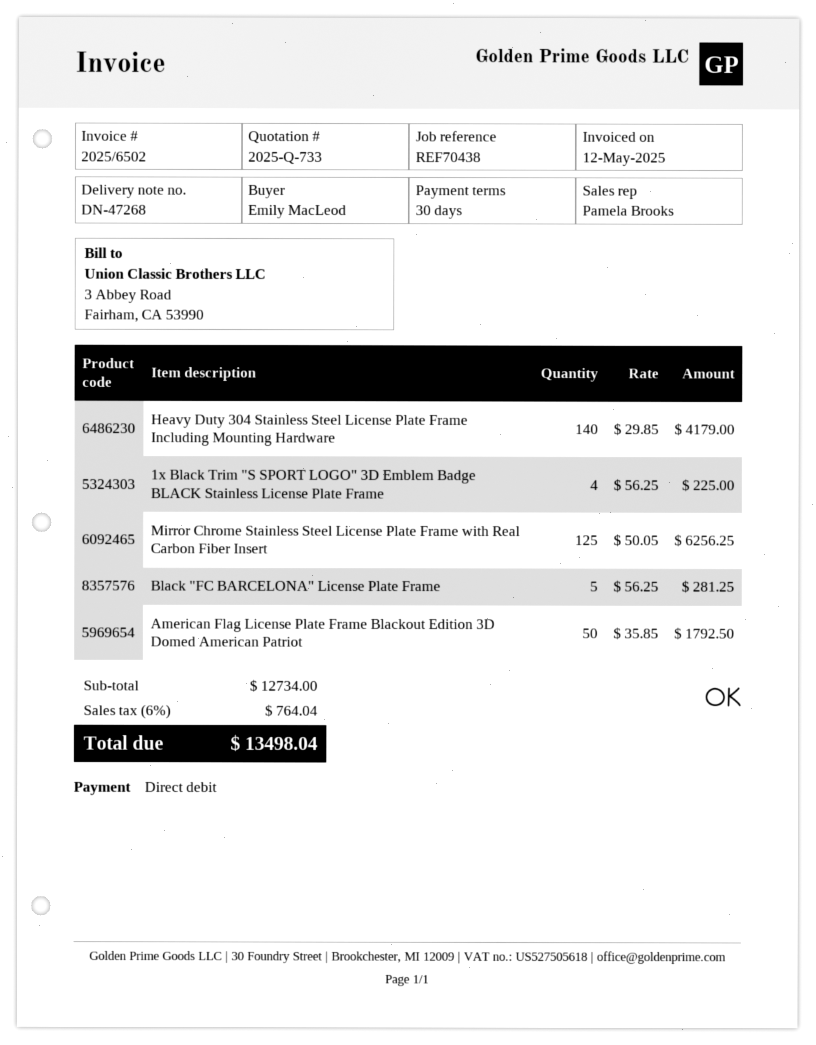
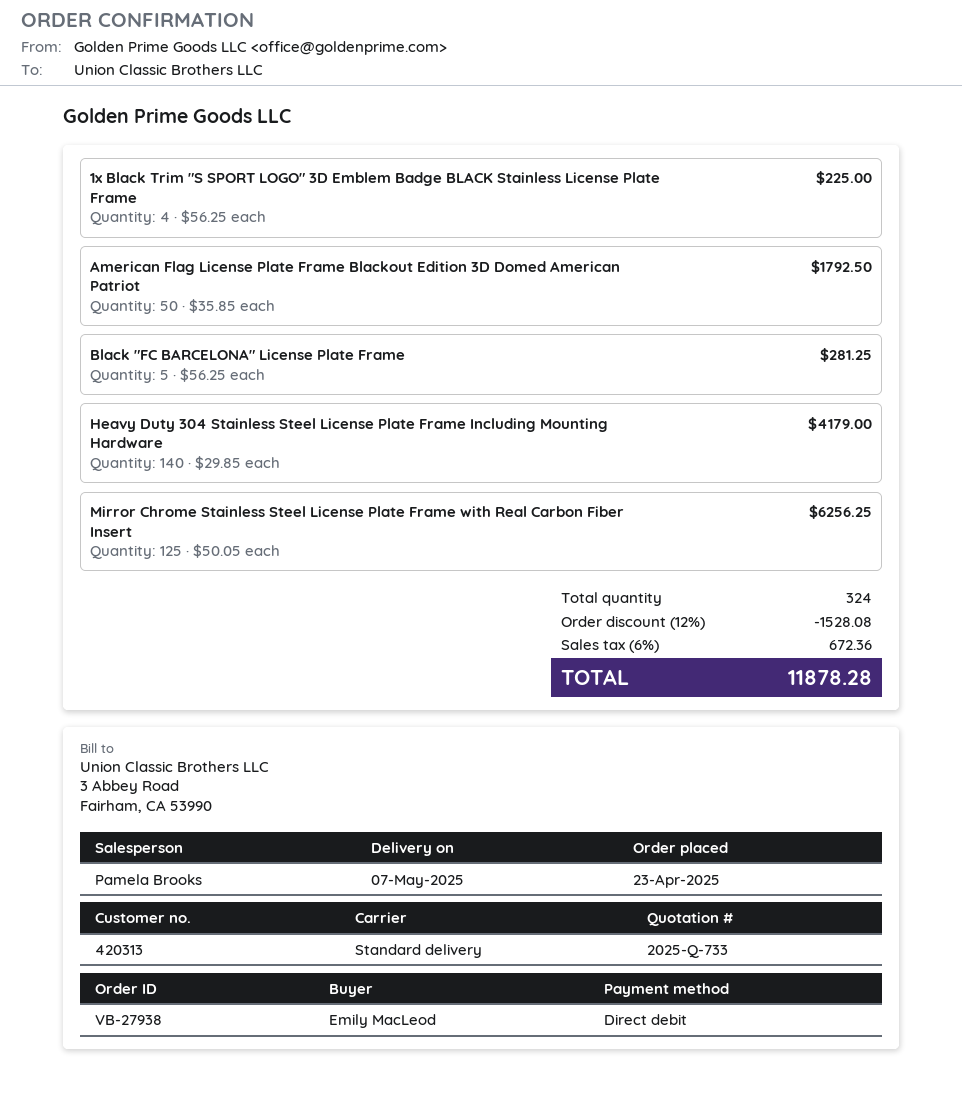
discount: none -> 12% = 1528.08
tax: 6% = 764.04 -> 6% = 672.36
total: 13498.04 -> 11878.28

